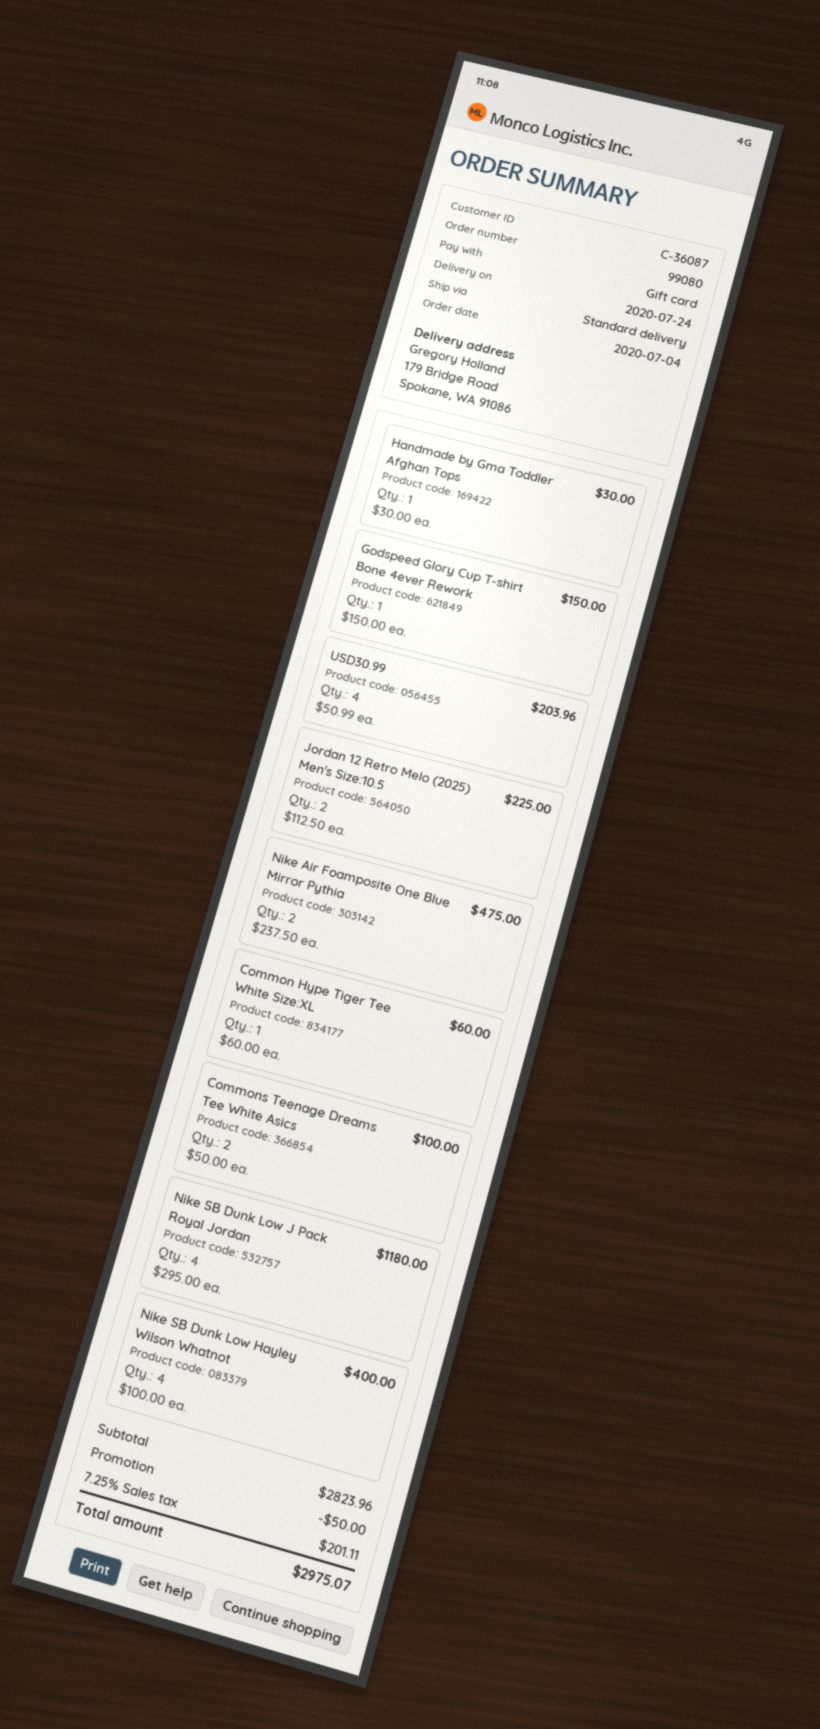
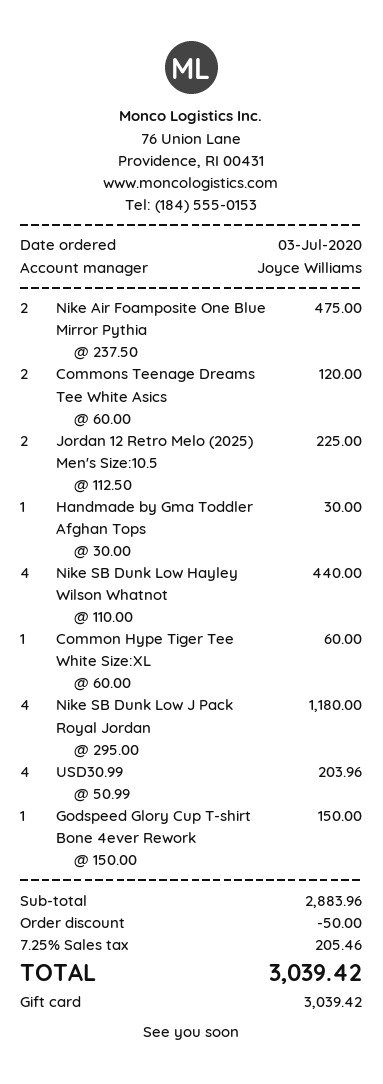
order date: 2020-07-04 -> 2020-07-03
Commons Teenage Dreams Tee White Asics: 2 x 50.00 = 100.00 -> 2 x 60.00 = 120.00
Nike SB Dunk Low Hayley Wilson Whatnot: 4 x 100.00 = 400.00 -> 4 x 110.00 = 440.00
subtotal: 2823.96 -> 2883.96
tax: 7.25% = 201.11 -> 7.25% = 205.46
total: 2975.07 -> 3039.42

